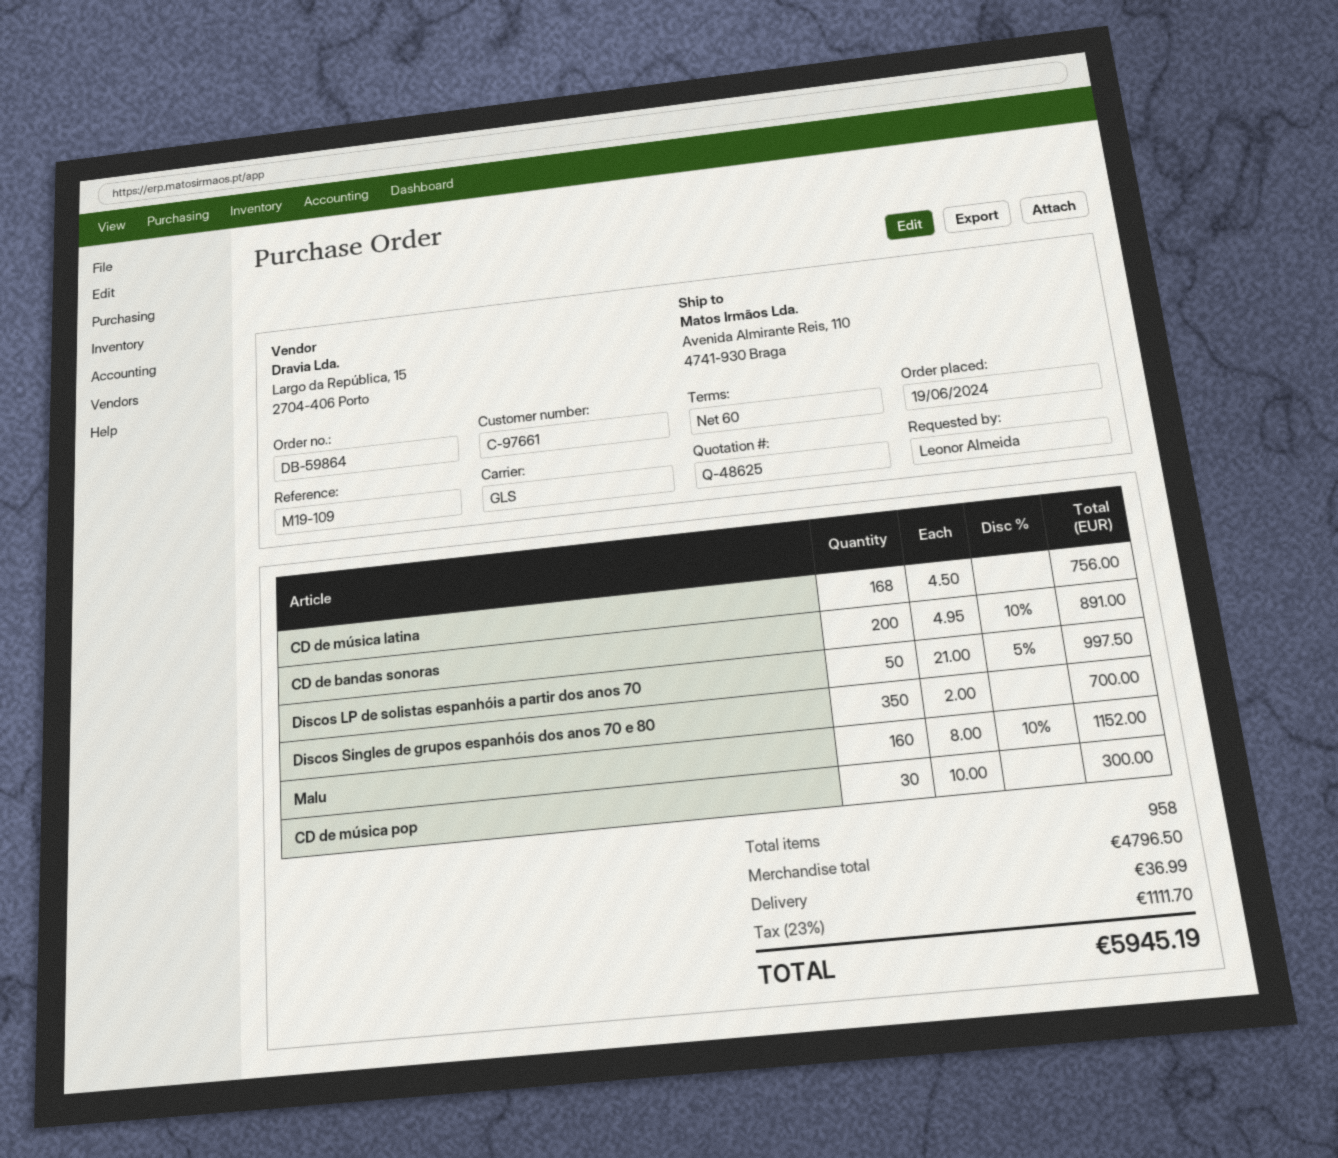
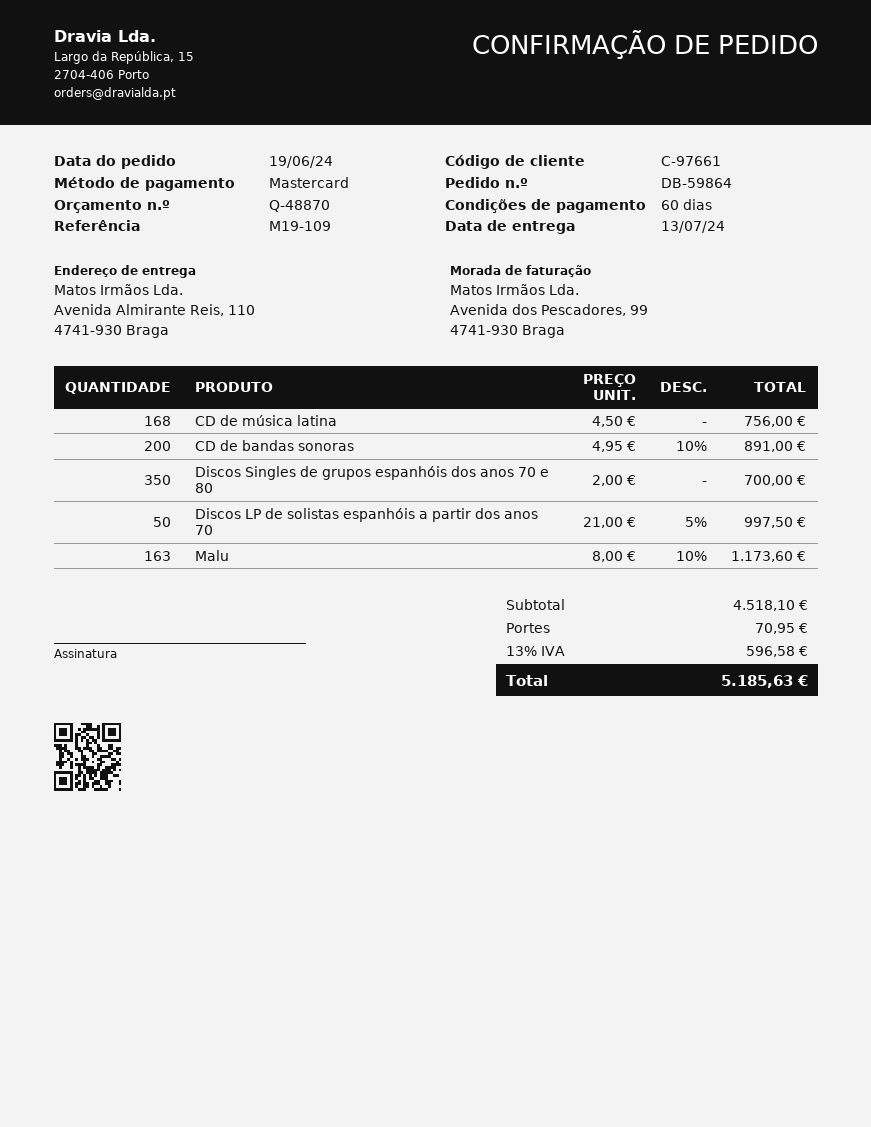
quote number: Q-48625 -> Q-48870
Malu: 160 x 8.00 - 10% = 1152.00 -> 163 x 8.00 - 10% = 1173.60
CD de música pop: 30 x 10.00 = 300.00 -> none
subtotal: 4796.50 -> 4518.10
shipping: 36.99 -> 70.95
tax: 23% = 1111.70 -> 13% = 596.58
total: 5945.19 -> 5185.63

